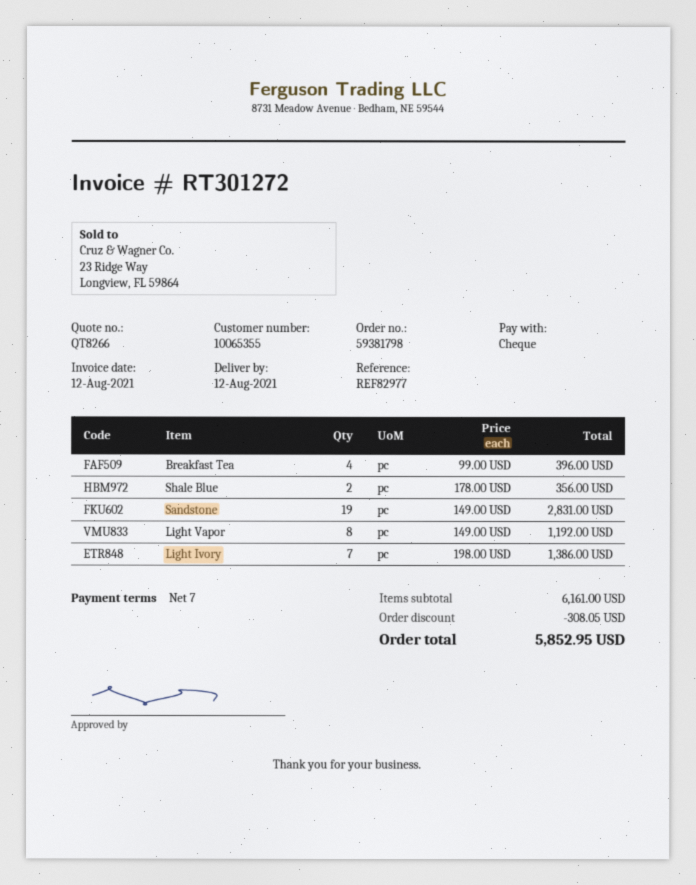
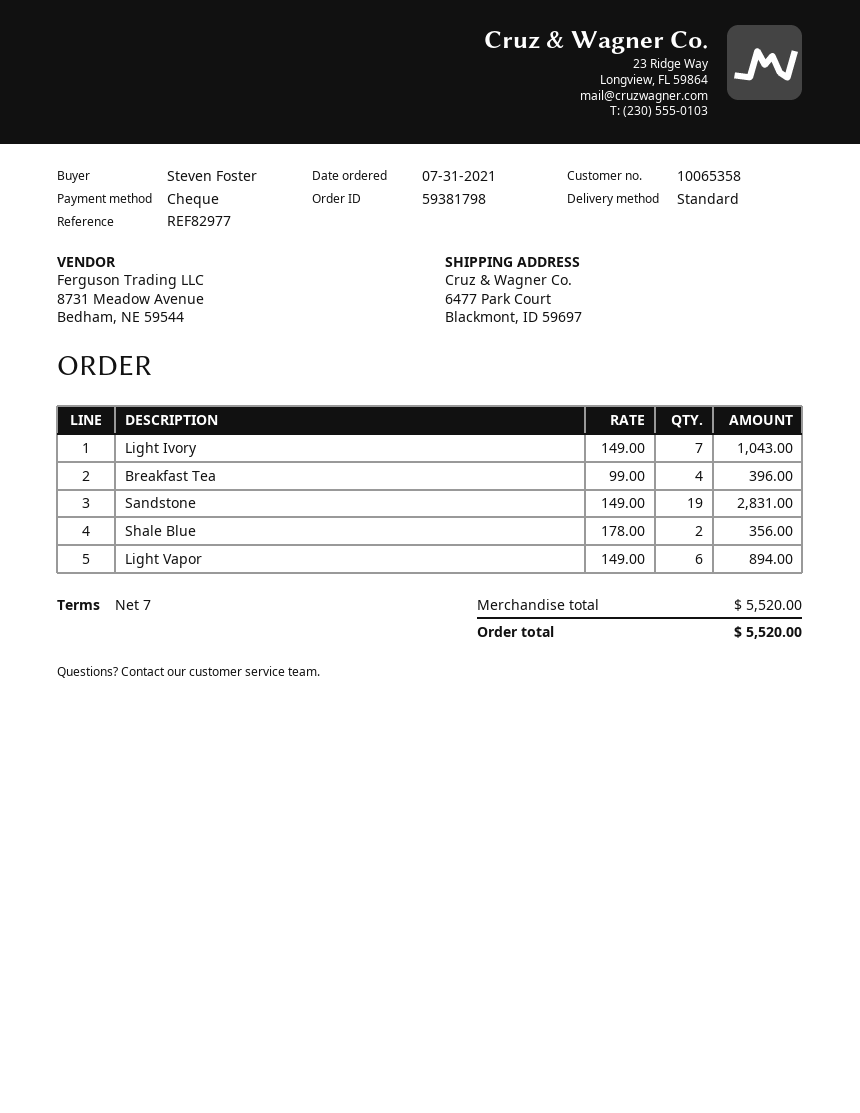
customer number: 10065355 -> 10065358
Light Vapor: 8 x 149.00 = 1192.00 -> 6 x 149.00 = 894.00
Light Ivory: 7 x 198.00 = 1386.00 -> 7 x 149.00 = 1043.00
subtotal: 6161.00 -> 5520.00
discount: 308.05 -> none
total: 5852.95 -> 5520.00

